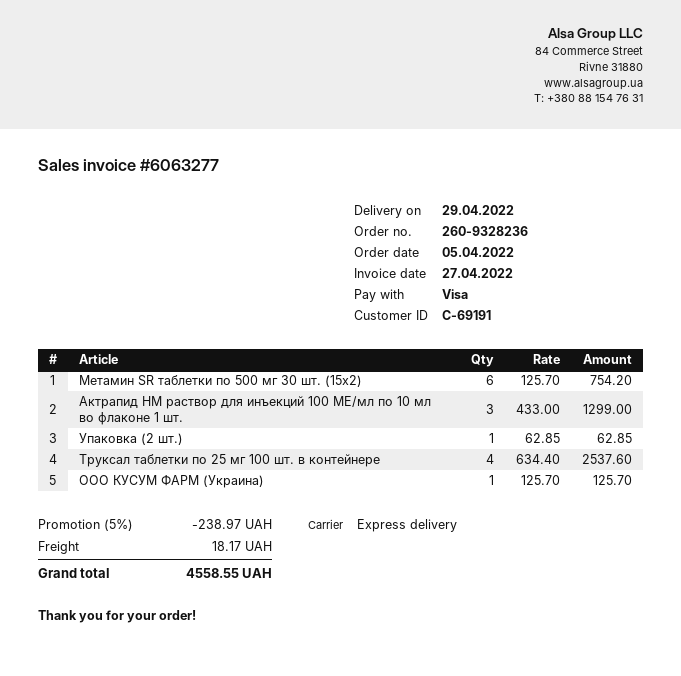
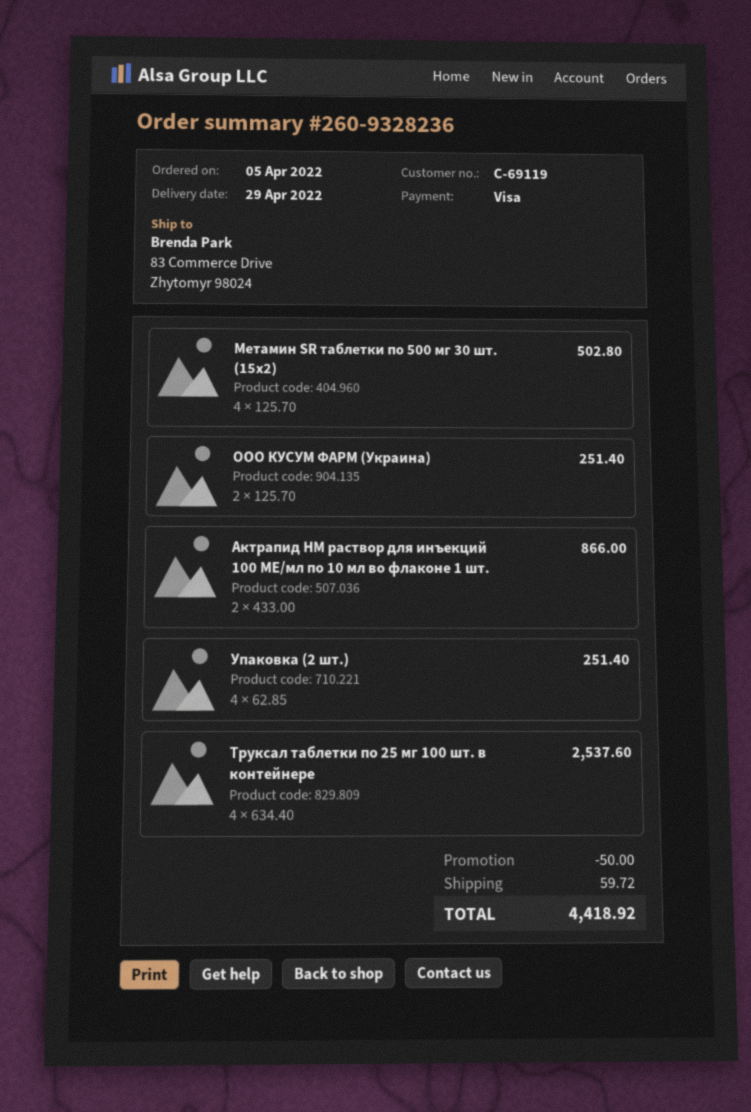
customer number: C-69191 -> C-69119
Метамин SR таблетки по 500 мг 30 шт. (15х2): 6 x 125.70 = 754.20 -> 4 x 125.70 = 502.80
Актрапид HM раствор для инъекций 100 МЕ/мл по 10 мл во флаконе 1 шт.: 3 x 433.00 = 1299.00 -> 2 x 433.00 = 866.00
Упаковка (2 шт.): 1 x 62.85 = 62.85 -> 4 x 62.85 = 251.40
ООО КУСУМ ФАРМ (Украина): 1 x 125.70 = 125.70 -> 2 x 125.70 = 251.40
discount: 238.97 -> 50.00
shipping: 18.17 -> 59.72
total: 4558.55 -> 4418.92

